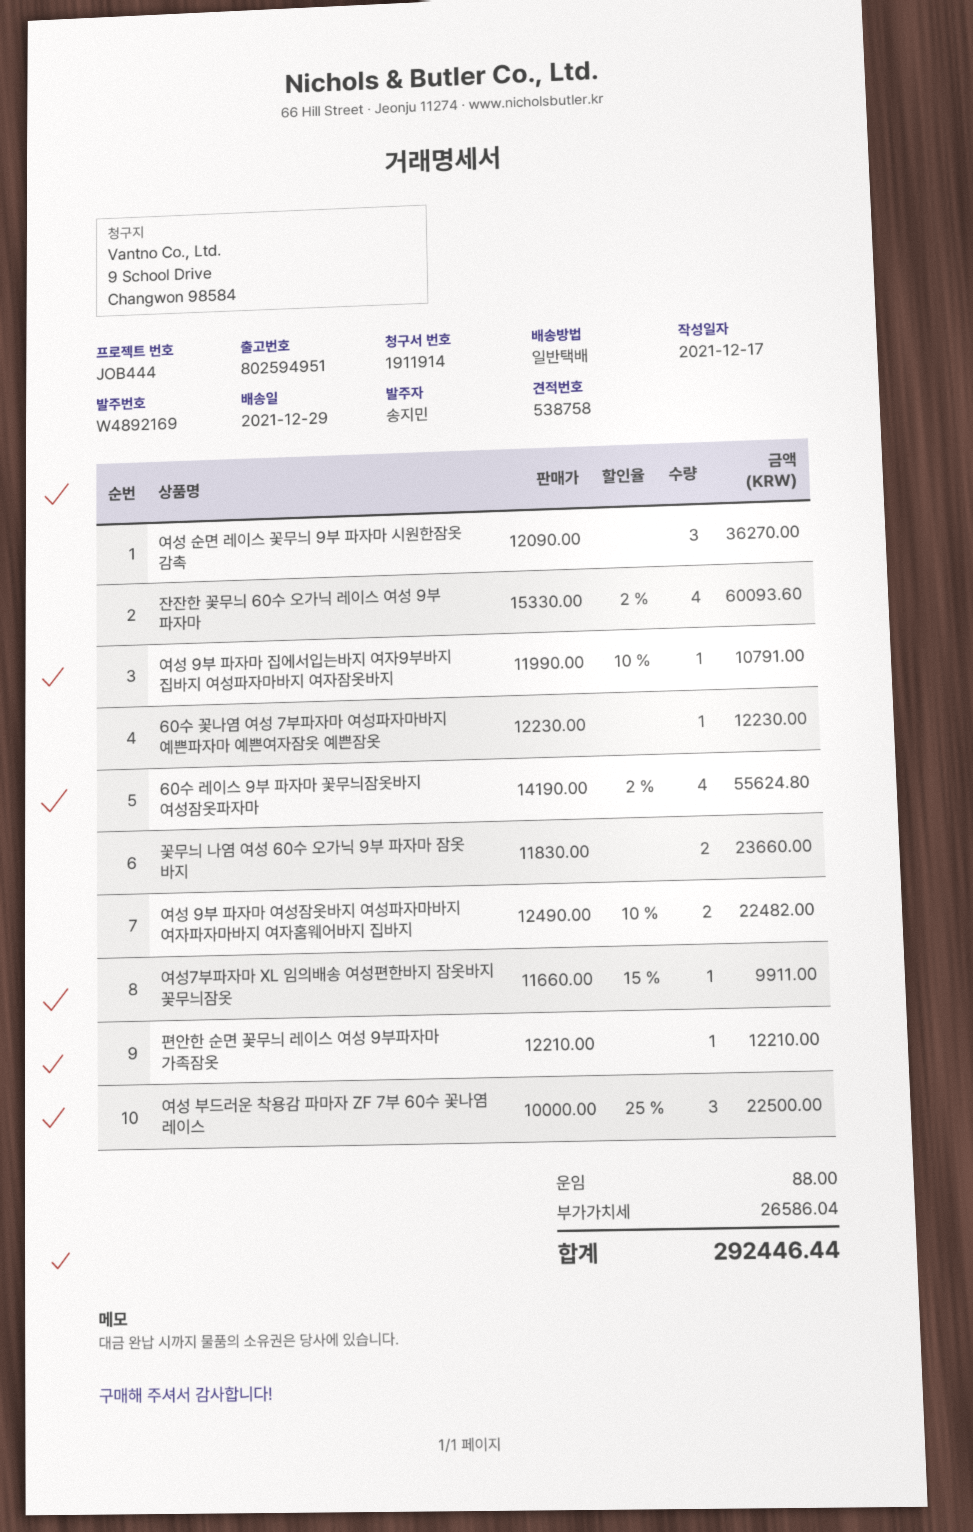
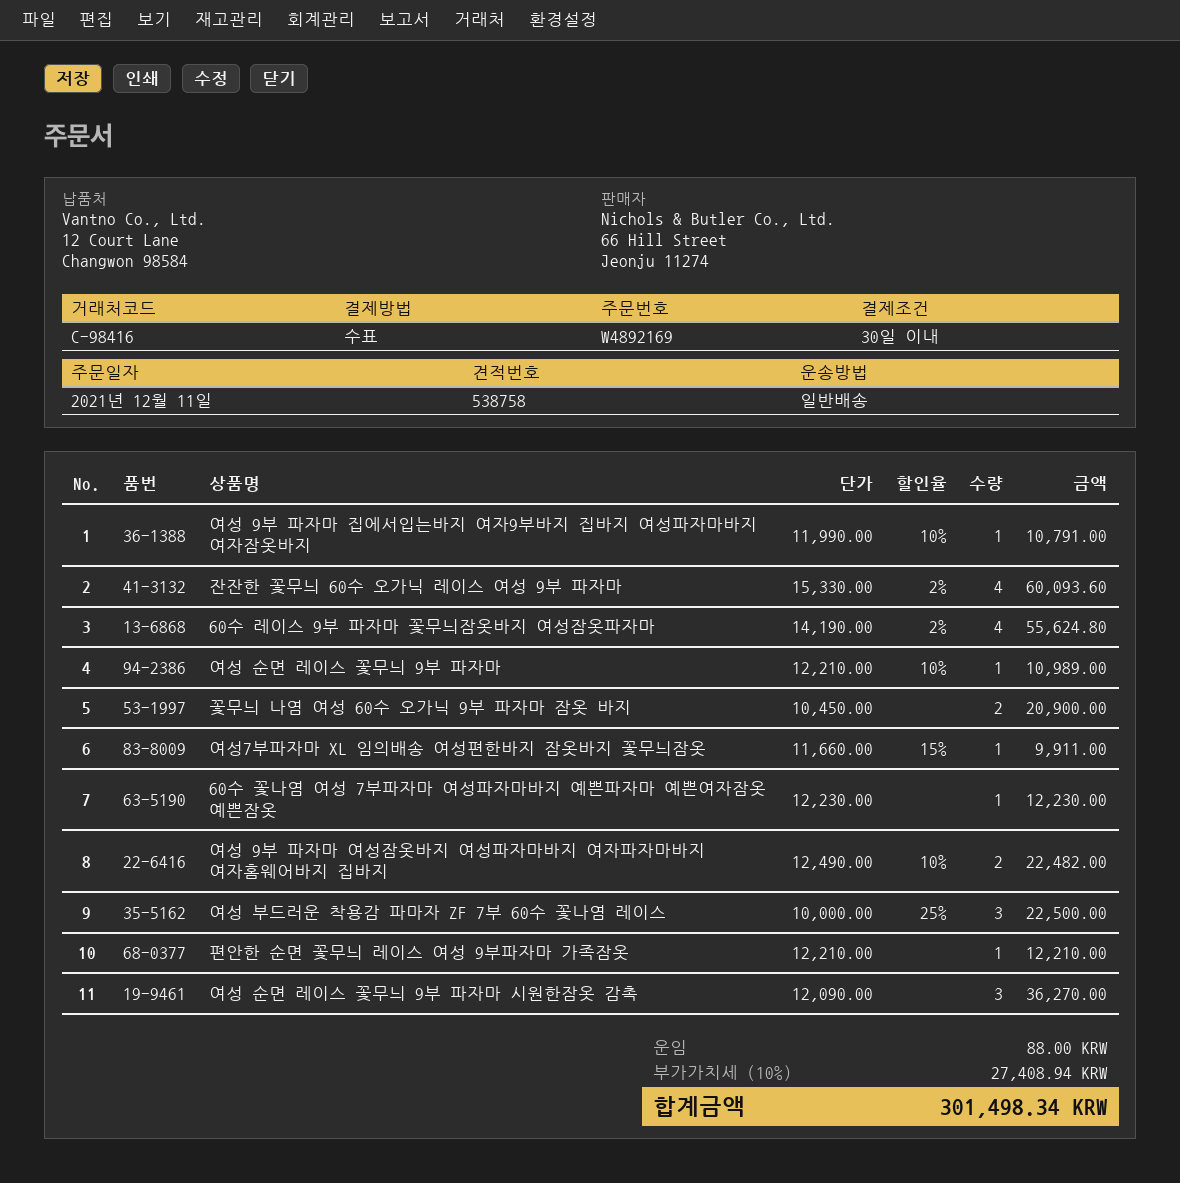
꽃무늬 나염 여성 60수 오가닉 9부 파자마 잠옷 바지: 2 x 11830.00 = 23660.00 -> 2 x 10450.00 = 20900.00
여성 순면 레이스 꽃무늬 9부 파자마: none -> 1 x 12210.00 - 10% = 10989.00
tax: 26586.04 -> 27408.94
total: 292446.44 -> 301498.34

